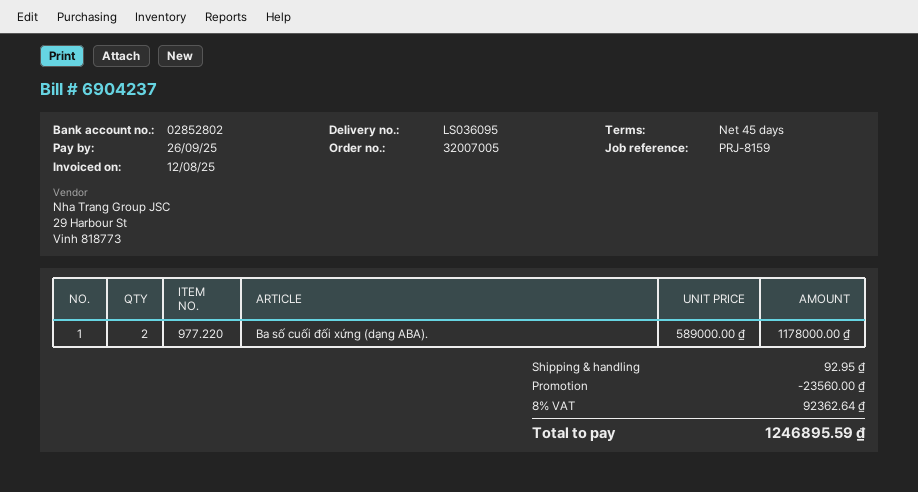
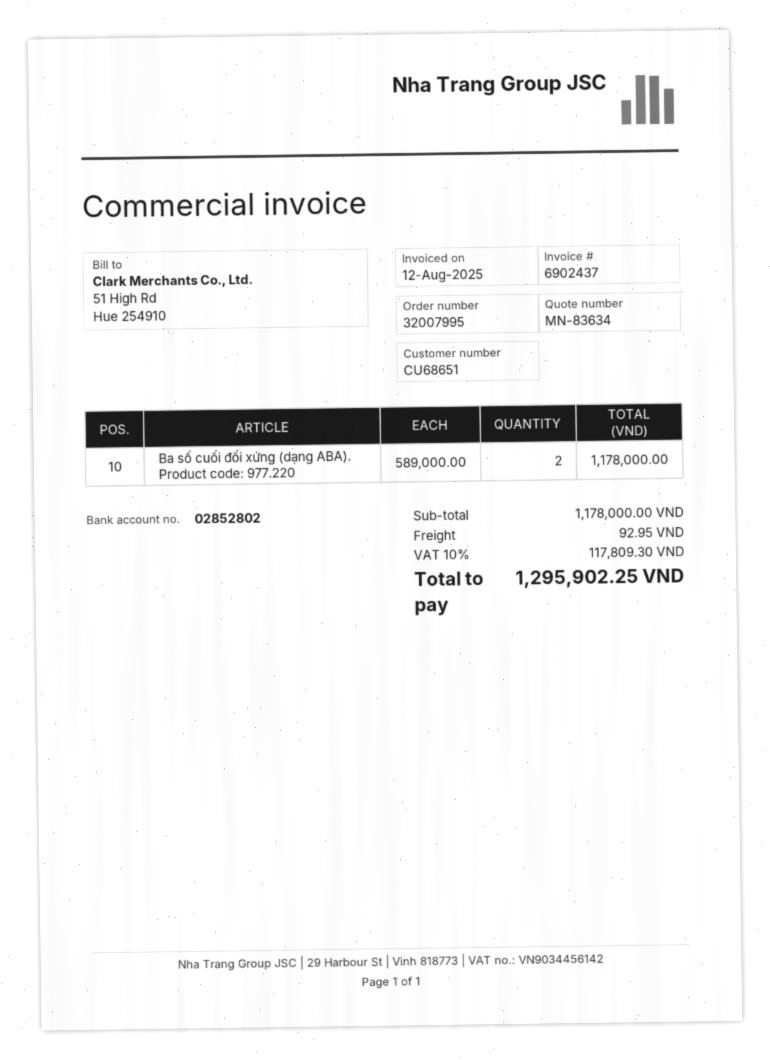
order number: 32007005 -> 32007995
invoice number: 6904237 -> 6902437
discount: 23560.00 -> none
tax: 8% = 92362.64 -> 10% = 117809.30
total: 1246895.59 -> 1295902.25

